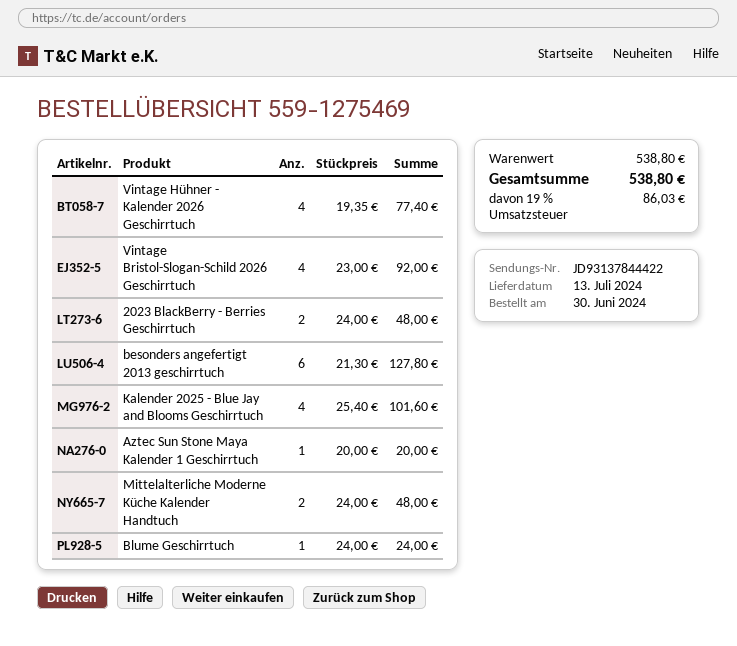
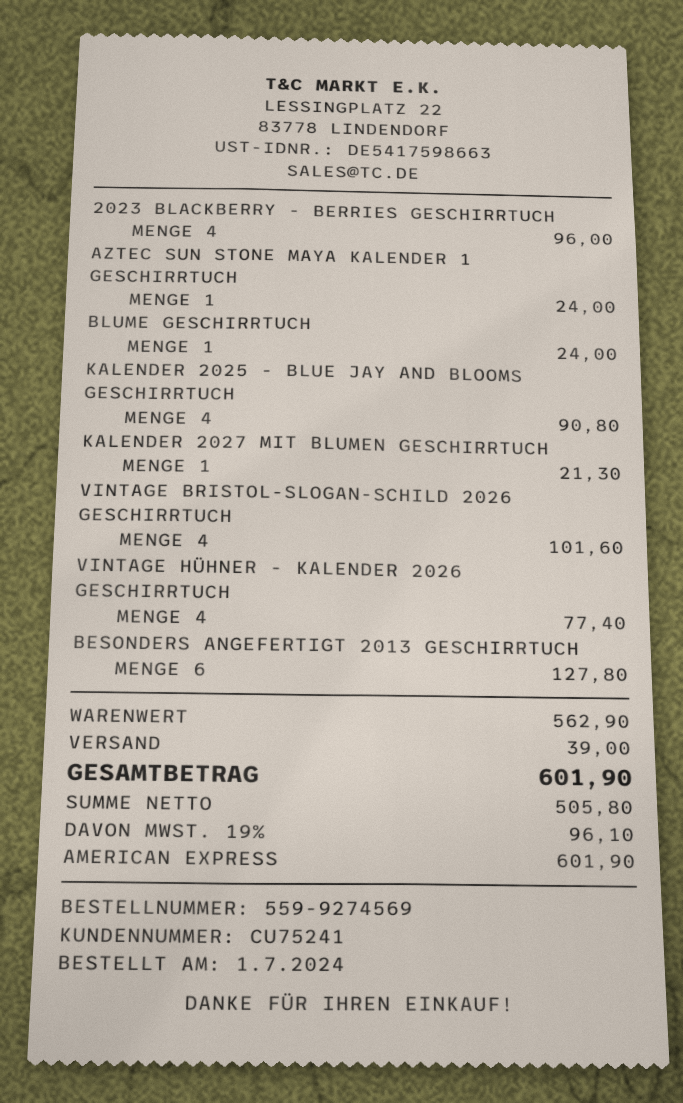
order number: 559-1275469 -> 559-9274569
order date: 2024-06-30 -> 2024-07-01
Vintage Bristol-Slogan-Schild 2026 Geschirrtuch: 4 for 92.00 -> 4 for 101.60
2023 BlackBerry - Berries Geschirrtuch: 2 for 48.00 -> 4 for 96.00
Kalender 2025 - Blue Jay and Blooms Geschirrtuch: 4 for 101.60 -> 4 for 90.80
Aztec Sun Stone Maya Kalender 1 Geschirrtuch: 1 for 20.00 -> 1 for 24.00
Mittelalterliche Moderne Küche Kalender Handtuch: 2 for 48.00 -> none
KALENDER 2027 MIT BLUMEN GESCHIRRTUCH: none -> 1 for 21.30
subtotal: 538.80 -> 562.90
shipping: none -> 39.00
tax: 19% = 86.03 -> 19% = 96.10
total: 538.80 -> 601.90

